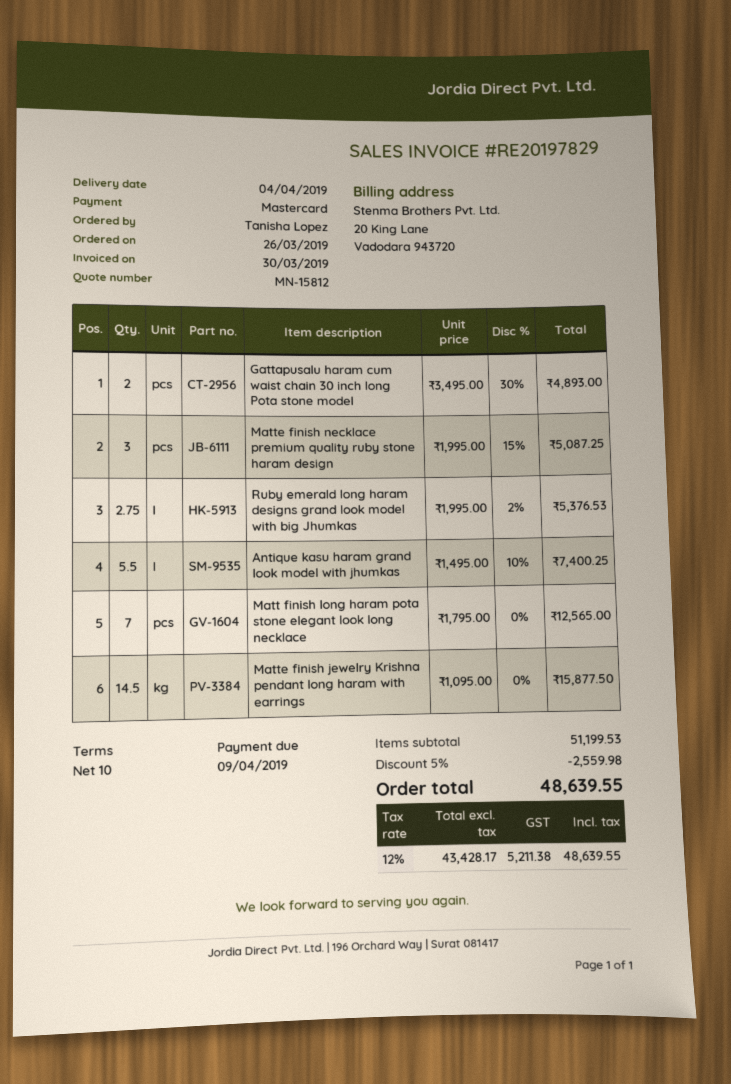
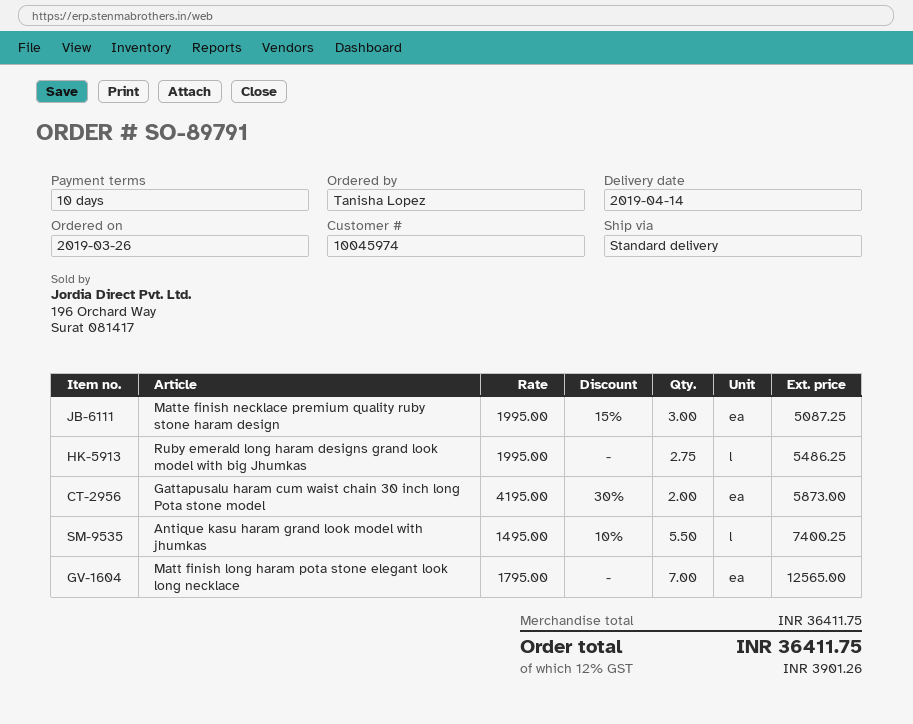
delivery date: 2019-04-04 -> 2019-04-14
Gattapusalu haram cum waist chain 30 inch long Pota stone model: 2 x 3495.00 - 30% = 4893.00 -> 2 x 4195.00 - 30% = 5873.00
Ruby emerald long haram designs grand look model with big Jhumkas: 2.75 x 1995.00 - 2% = 5376.53 -> 2.75 x 1995.00 = 5486.25
Matte finish jewelry Krishna pendant long haram with earrings: 14.5 x 1095.00 = 15877.50 -> none
subtotal: 51199.53 -> 36411.75
discount: 5% = 2559.98 -> none
tax: 12% = 5211.38 -> 12% = 3901.26
total: 48639.55 -> 36411.75

